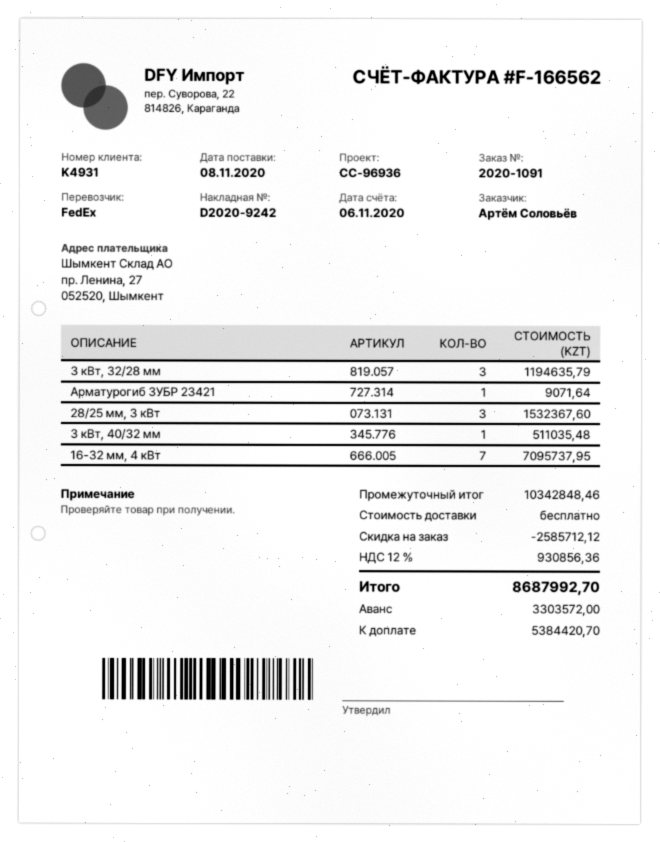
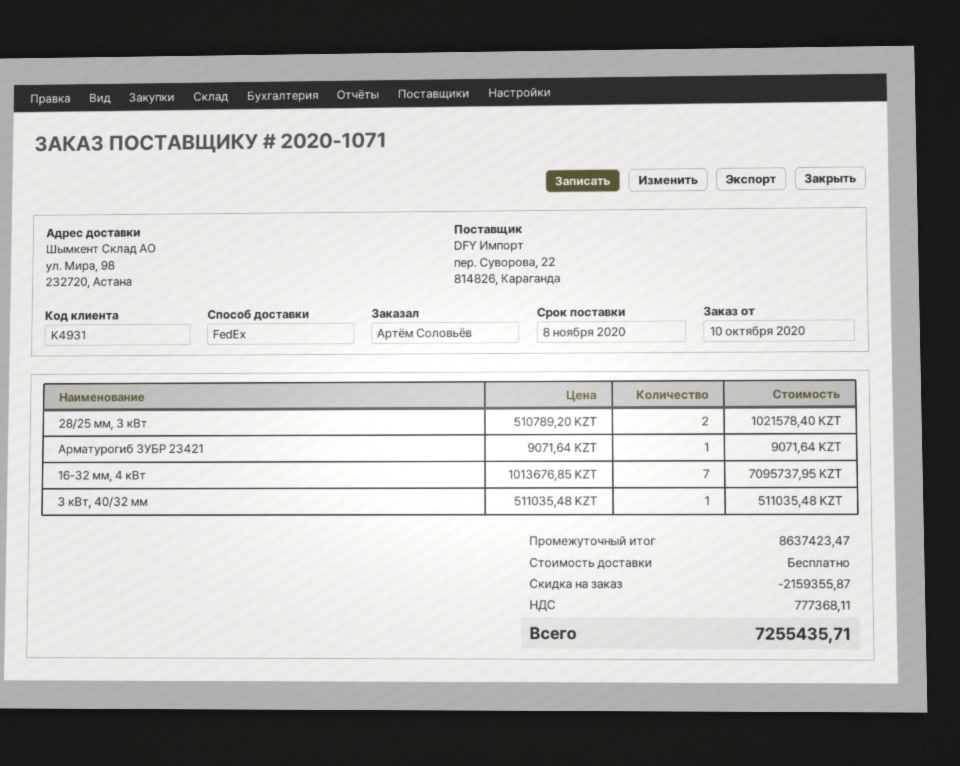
order number: 2020-1091 -> 2020-1071
3 кВт, 32/28 мм: 3 for 1194635.79 -> none
28/25 мм, 3 кВт: 3 for 1532367.60 -> 2 for 1021578.40
subtotal: 10342848.46 -> 8637423.47
discount: 2585712.12 -> 2159355.87
tax: 930856.36 -> 777368.11
total: 8687992.70 -> 7255435.71

